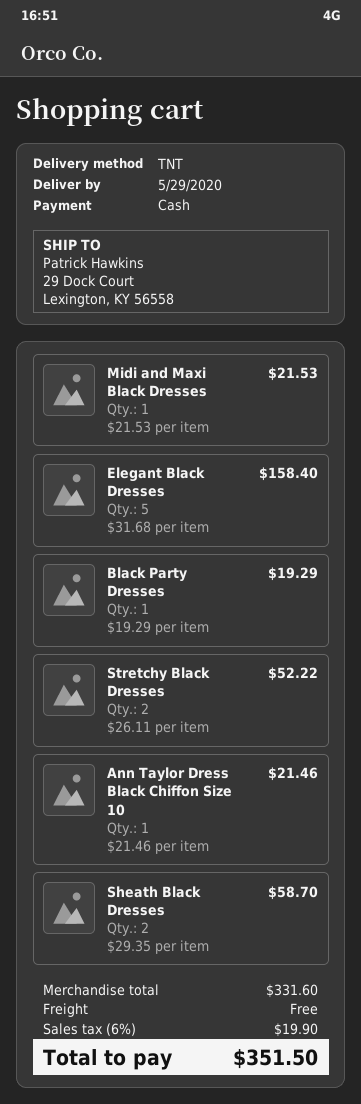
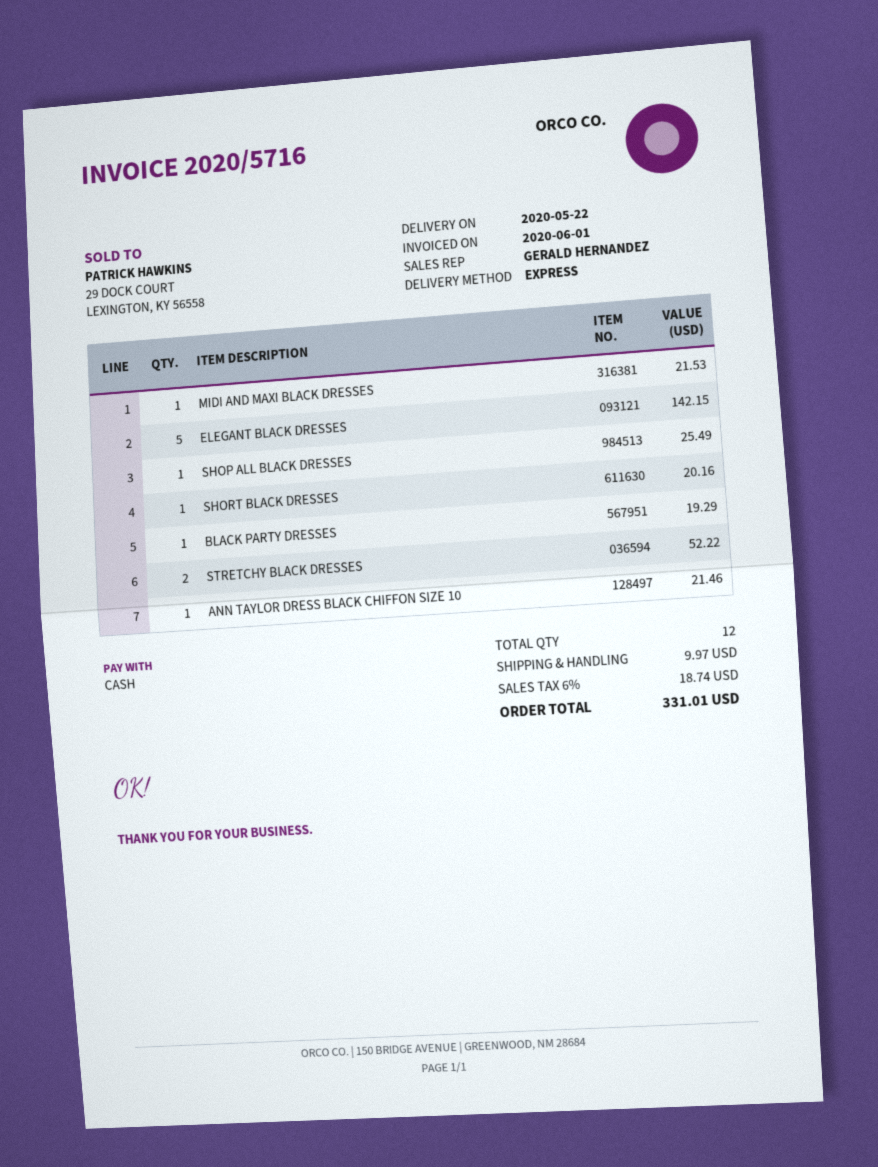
delivery date: 2020-05-29 -> 2020-05-22
shipping method: TNT -> express
Elegant Black Dresses: 5 for 158.40 -> 5 for 142.15
Sheath Black Dresses: 2 for 58.70 -> none
SHOP ALL BLACK DRESSES: none -> 1 for 25.49
SHORT BLACK DRESSES: none -> 1 for 20.16
shipping: 0.00 -> 9.97
tax: 6% = 19.90 -> 6% = 18.74
total: 351.50 -> 331.01

